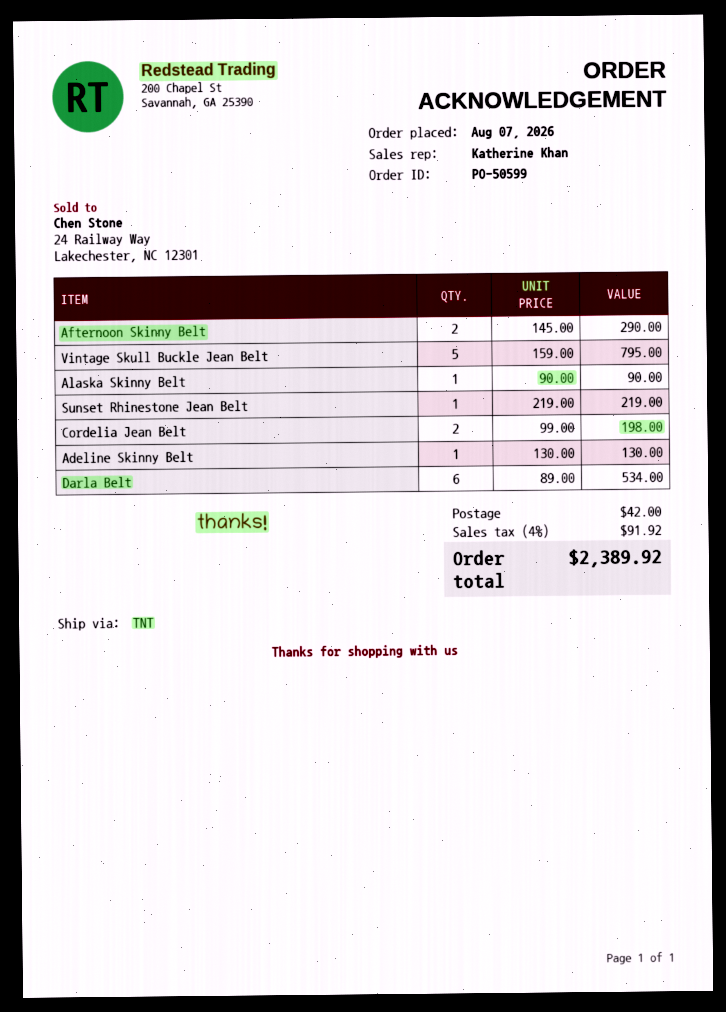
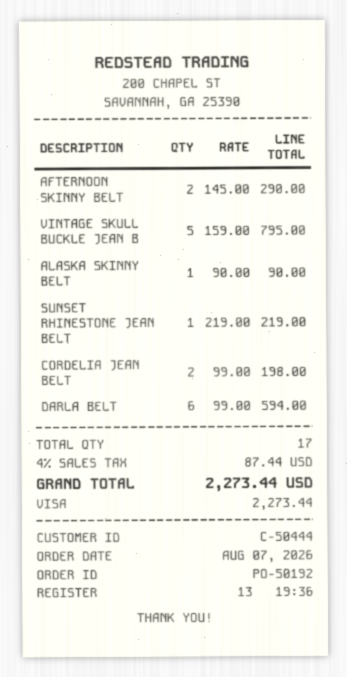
order number: PO-50599 -> PO-50192
Adeline Skinny Belt: 1 x 130.00 = 130.00 -> none
Darla Belt: 6 x 89.00 = 534.00 -> 6 x 99.00 = 594.00
shipping: 42.00 -> none
tax: 4% = 91.92 -> 4% = 87.44
total: 2389.92 -> 2273.44

